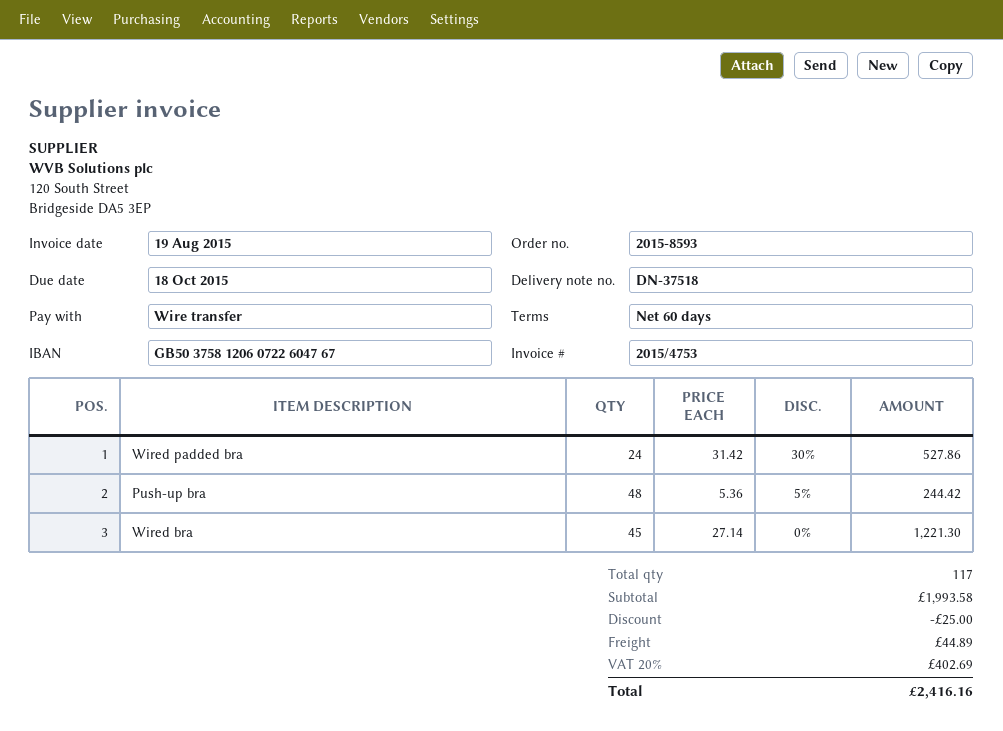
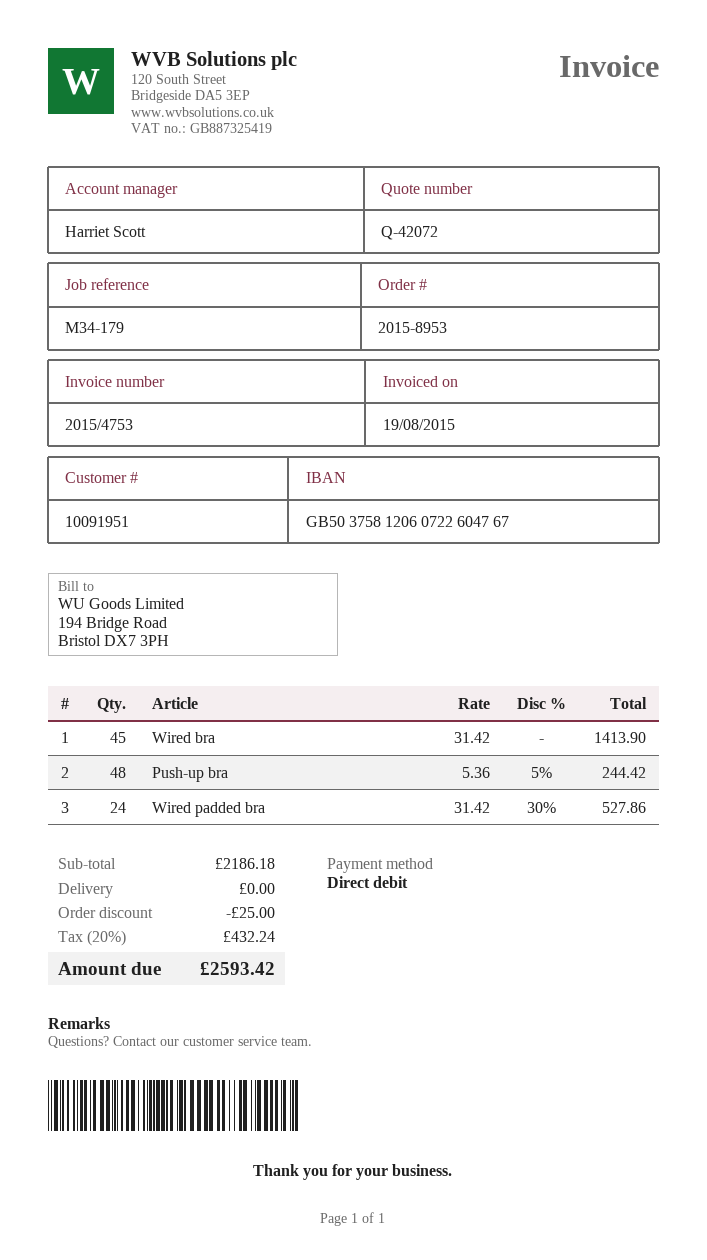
order number: 2015-8593 -> 2015-8953
payment method: bank transfer -> direct debit
Wired bra: 45 x 27.14 = 1221.30 -> 45 x 31.42 = 1413.90
subtotal: 1993.58 -> 2186.18
shipping: 44.89 -> 0.00
tax: 20% = 402.69 -> 20% = 432.24
total: 2416.16 -> 2593.42

